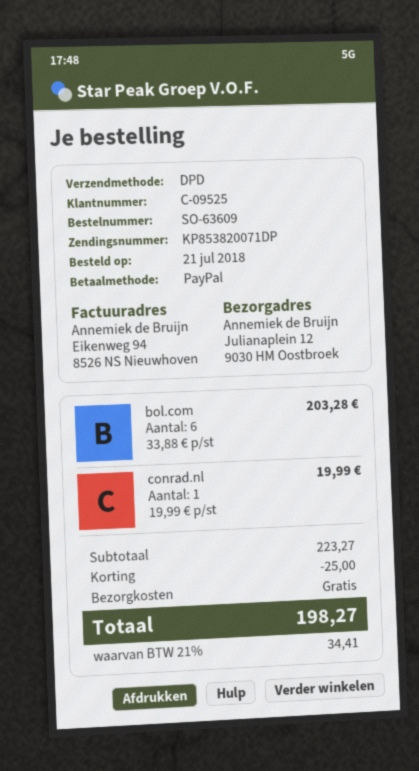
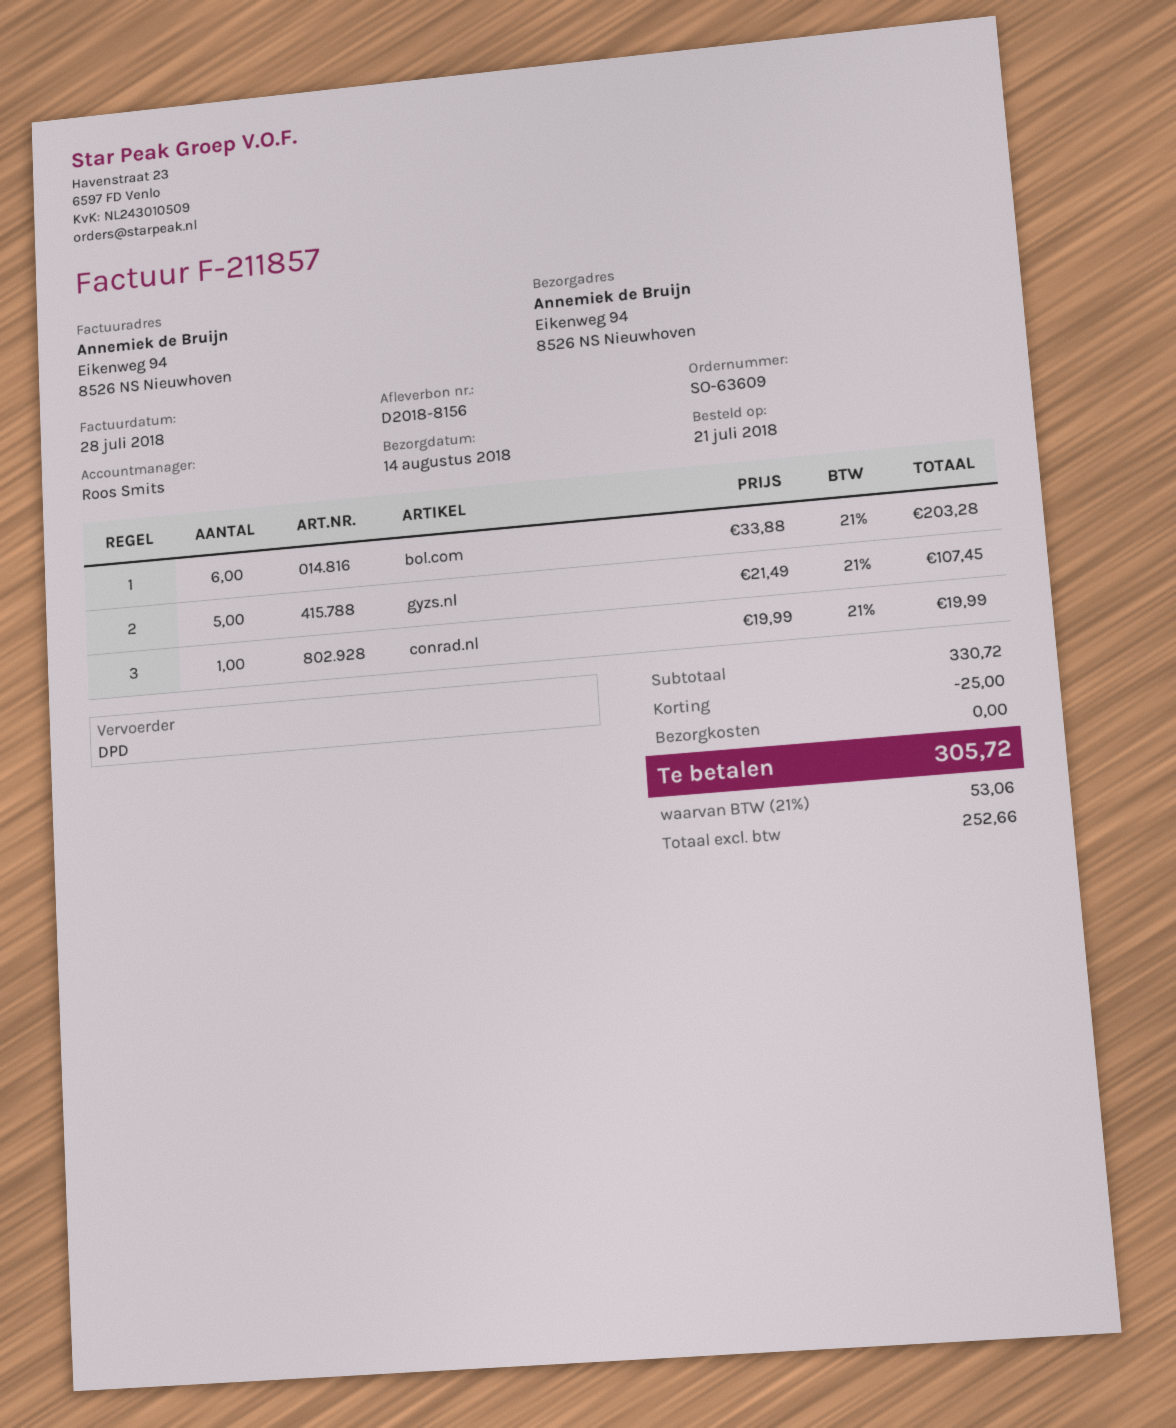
ship to: Julianaplein 12, 9030 HM Oostbroek -> Eikenweg 94, 8526 NS Nieuwhoven
gyzs.nl: none -> 5 x 21.49 = 107.45
subtotal: 223.27 -> 330.72
tax: 21% = 34.41 -> 21% = 53.06
total: 198.27 -> 305.72

